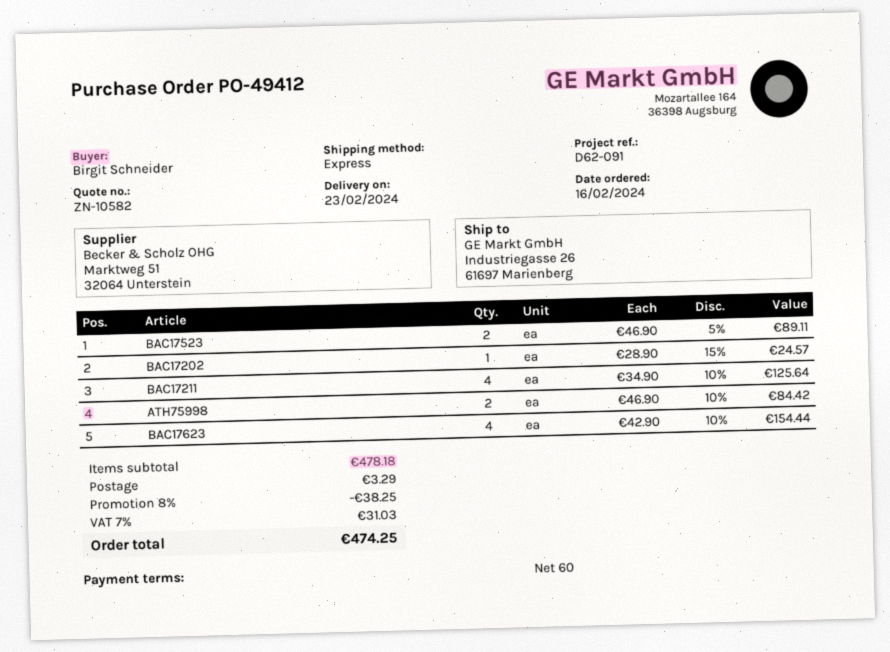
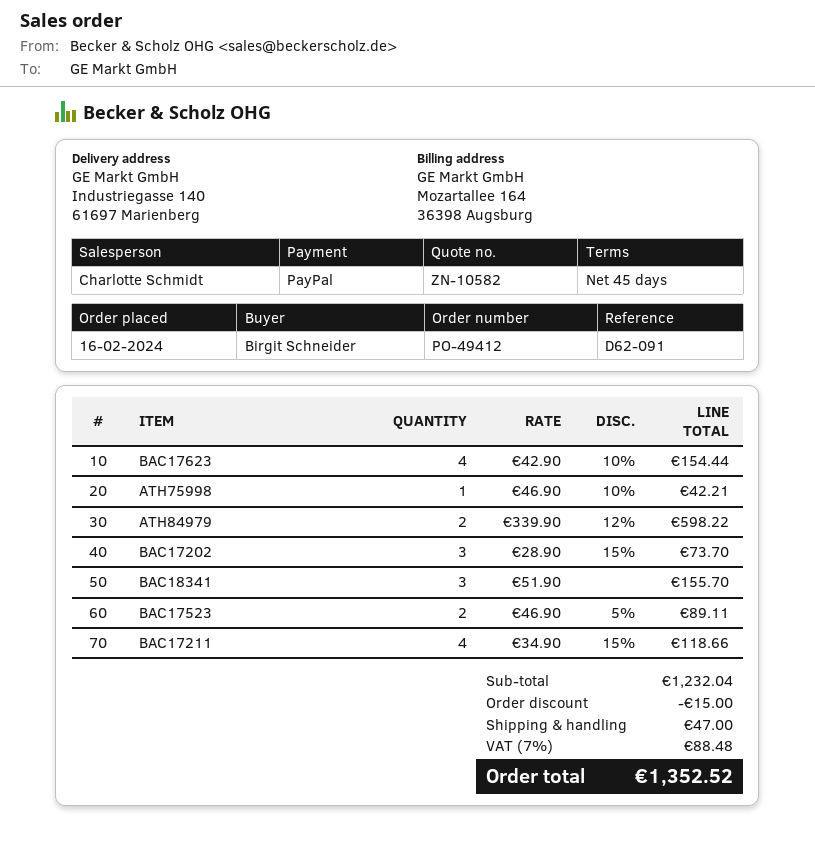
payment terms: 60 days -> 45 days
ship to: Industriegasse 26, 61697 Marienberg -> Industriegasse 140, 61697 Marienberg
BAC17202: 1 x 28.90 - 15% = 24.57 -> 3 x 28.90 - 15% = 73.70
BAC17211: 4 x 34.90 - 10% = 125.64 -> 4 x 34.90 - 15% = 118.66
ATH75998: 2 x 46.90 - 10% = 84.42 -> 1 x 46.90 - 10% = 42.21
ATH84979: none -> 2 x 339.90 - 12% = 598.22
BAC18341: none -> 3 x 51.90 = 155.70
subtotal: 478.18 -> 1232.04
discount: 38.25 -> 15.00
shipping: 3.29 -> 47.00
tax: 7% = 31.03 -> 7% = 88.48
total: 474.25 -> 1352.52

